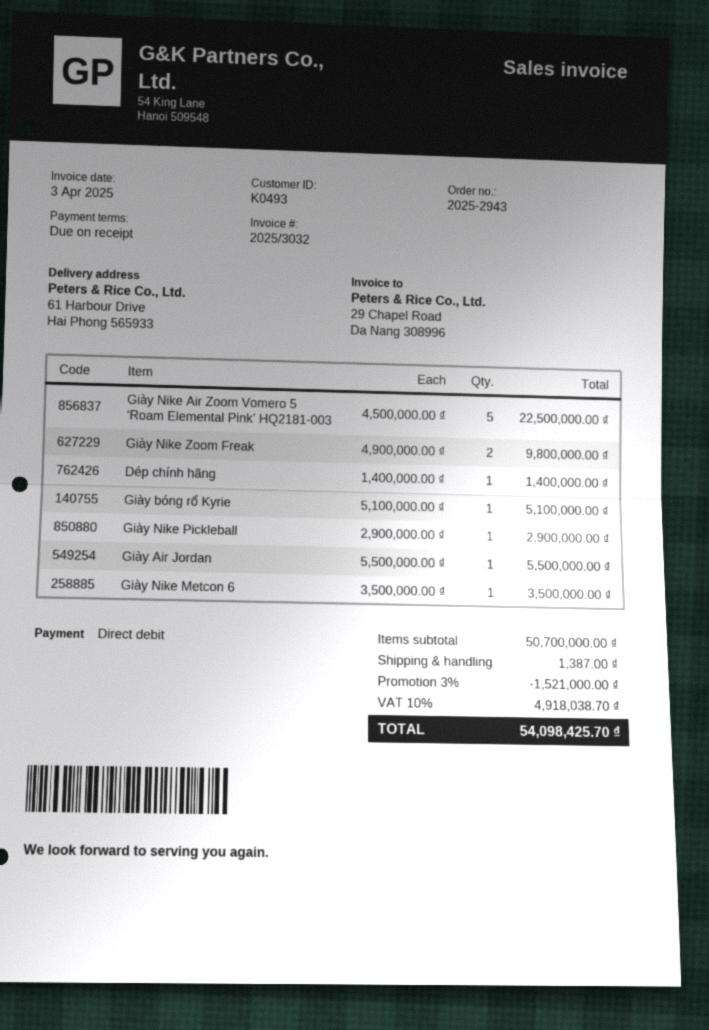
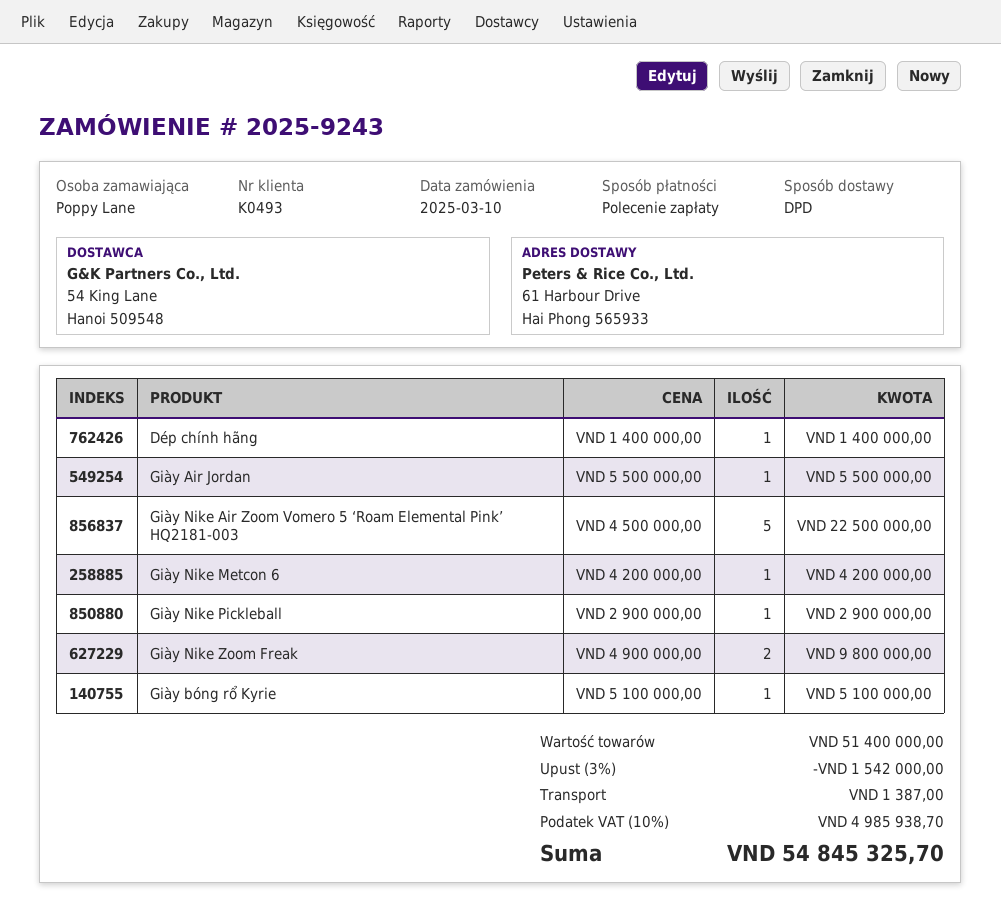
order number: 2025-2943 -> 2025-9243
Giày Nike Metcon 6: 1 x 3500000.00 = 3500000.00 -> 1 x 4200000.00 = 4200000.00
subtotal: 50700000.00 -> 51400000.00
discount: 3% = 1521000.00 -> 3% = 1542000.00
tax: 10% = 4918038.70 -> 10% = 4985938.70
total: 54098425.70 -> 54845325.70

